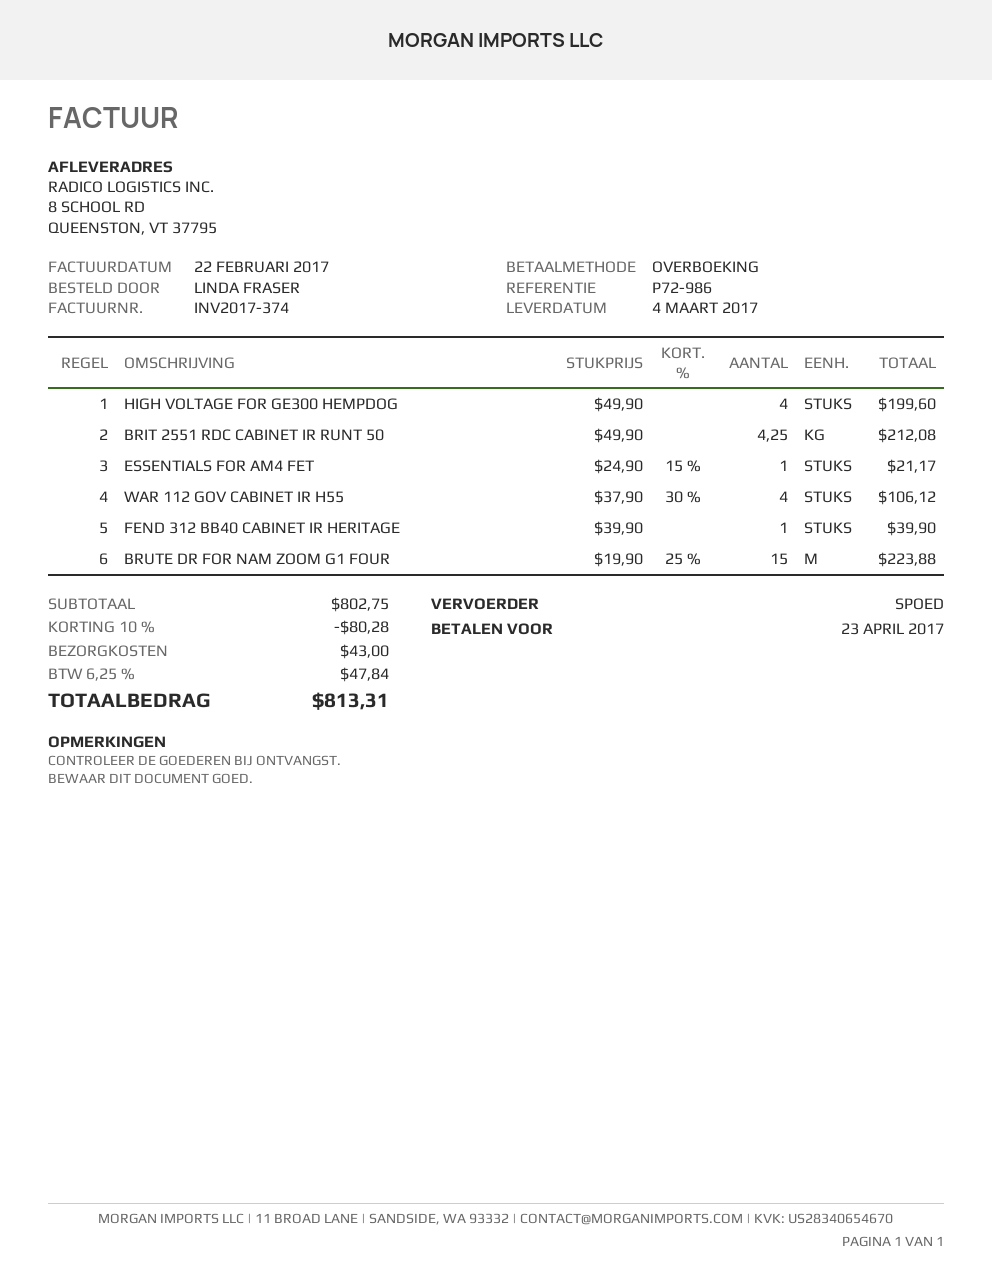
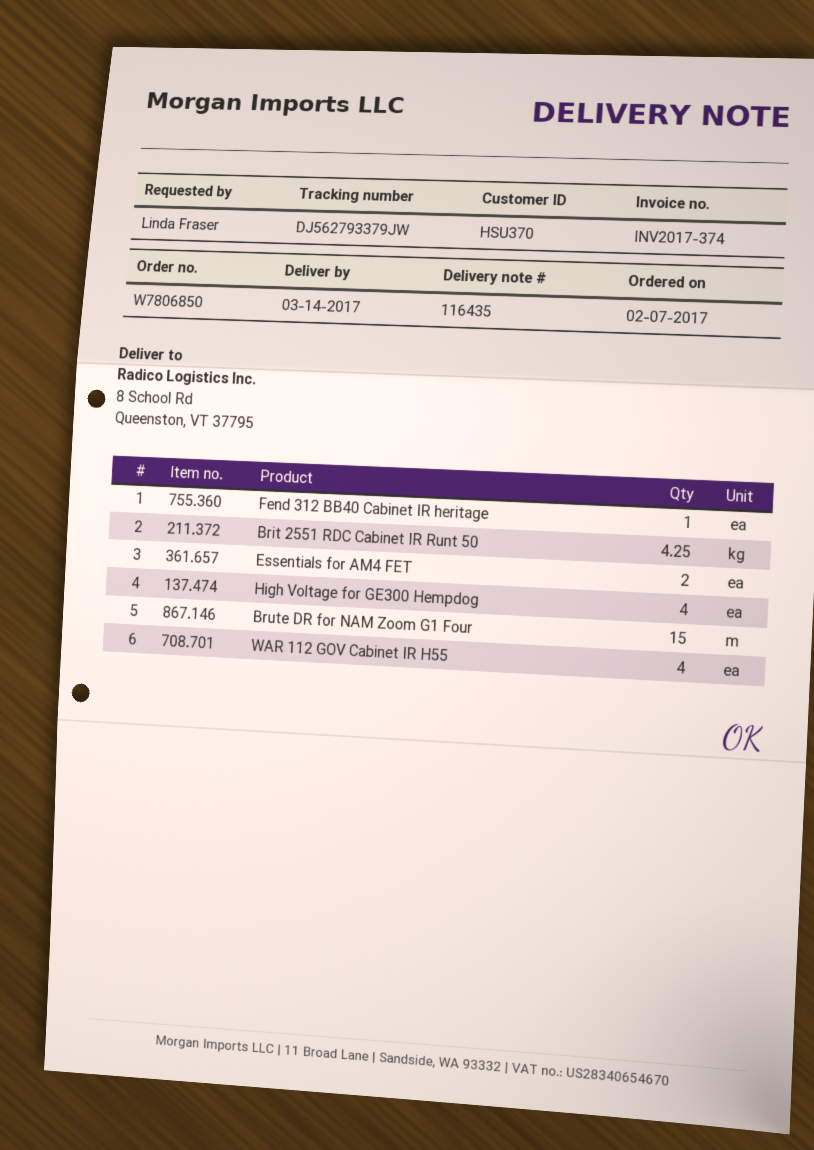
delivery date: 2017-03-04 -> 2017-03-14
ESSENTIALS FOR AM4 FET: 1 -> 2

